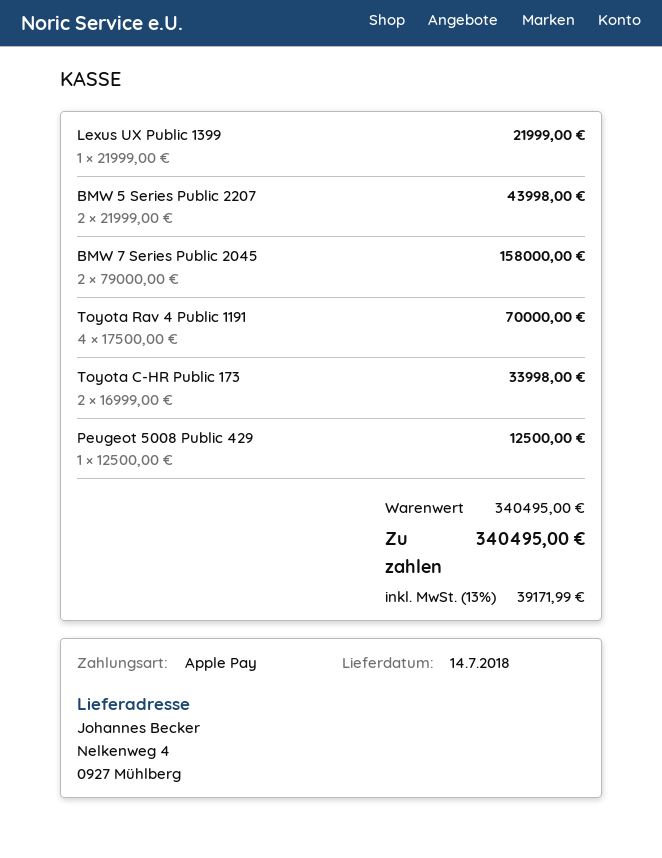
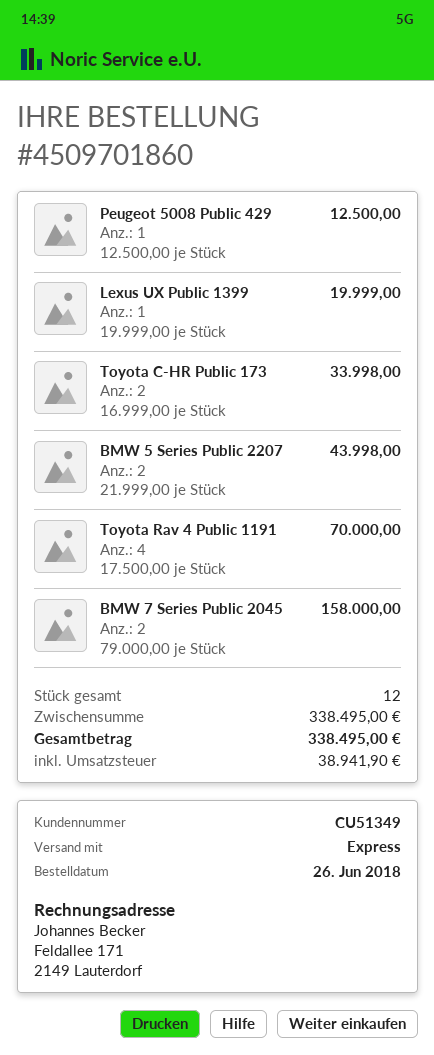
Lexus UX Public 1399: 1 x 21999.00 = 21999.00 -> 1 x 19999.00 = 19999.00
subtotal: 340495.00 -> 338495.00
tax: 39171.99 -> 38941.90
total: 340495.00 -> 338495.00

